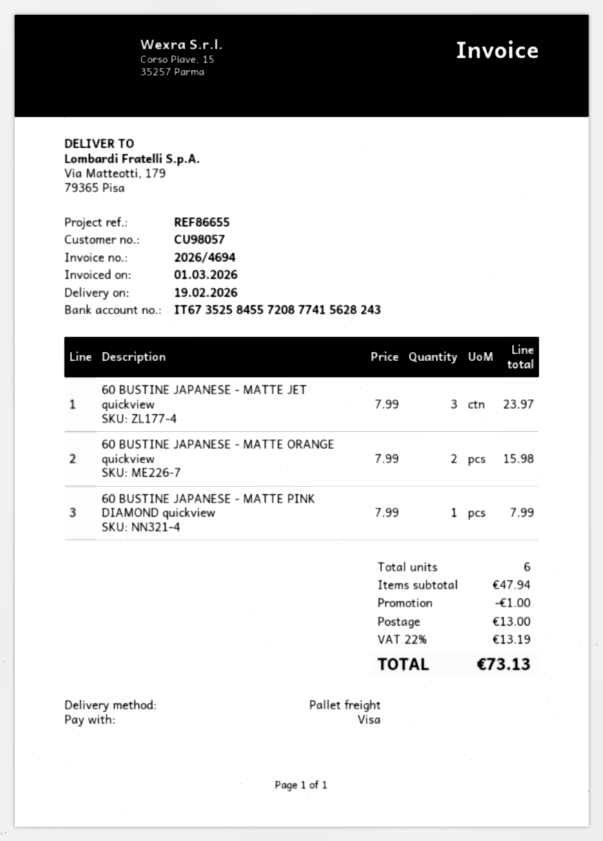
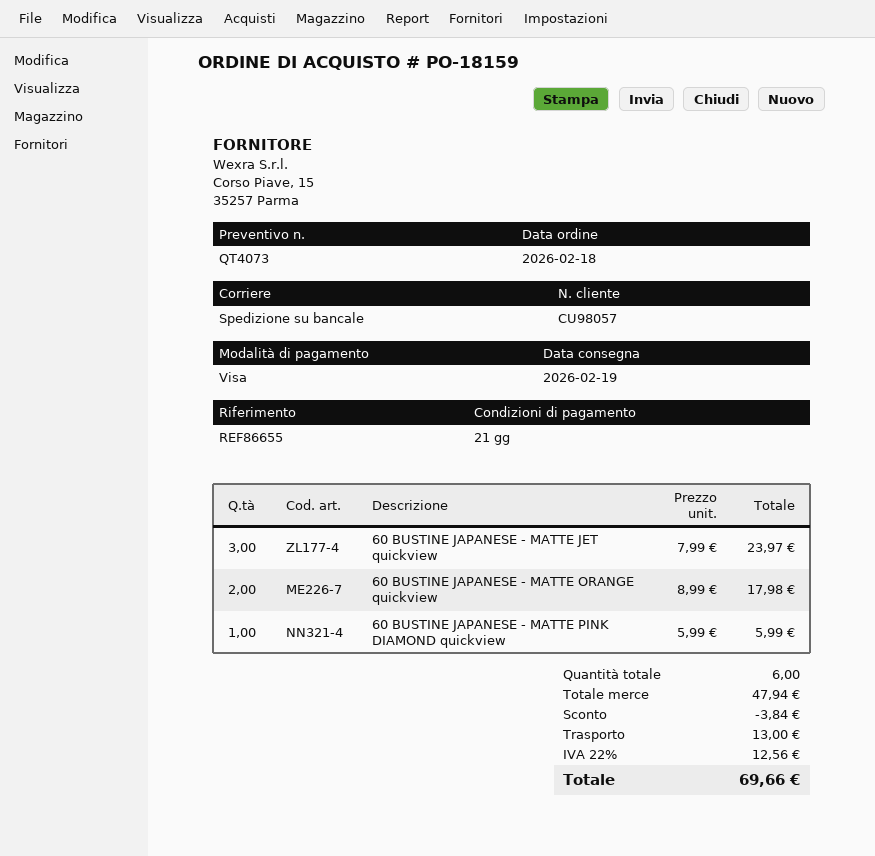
60 BUSTINE JAPANESE - MATTE ORANGE quickview: 2 x 7.99 = 15.98 -> 2 x 8.99 = 17.98
60 BUSTINE JAPANESE - MATTE PINK DIAMOND quickview: 1 x 7.99 = 7.99 -> 1 x 5.99 = 5.99
discount: 1.00 -> 3.84
tax: 22% = 13.19 -> 22% = 12.56
total: 73.13 -> 69.66

